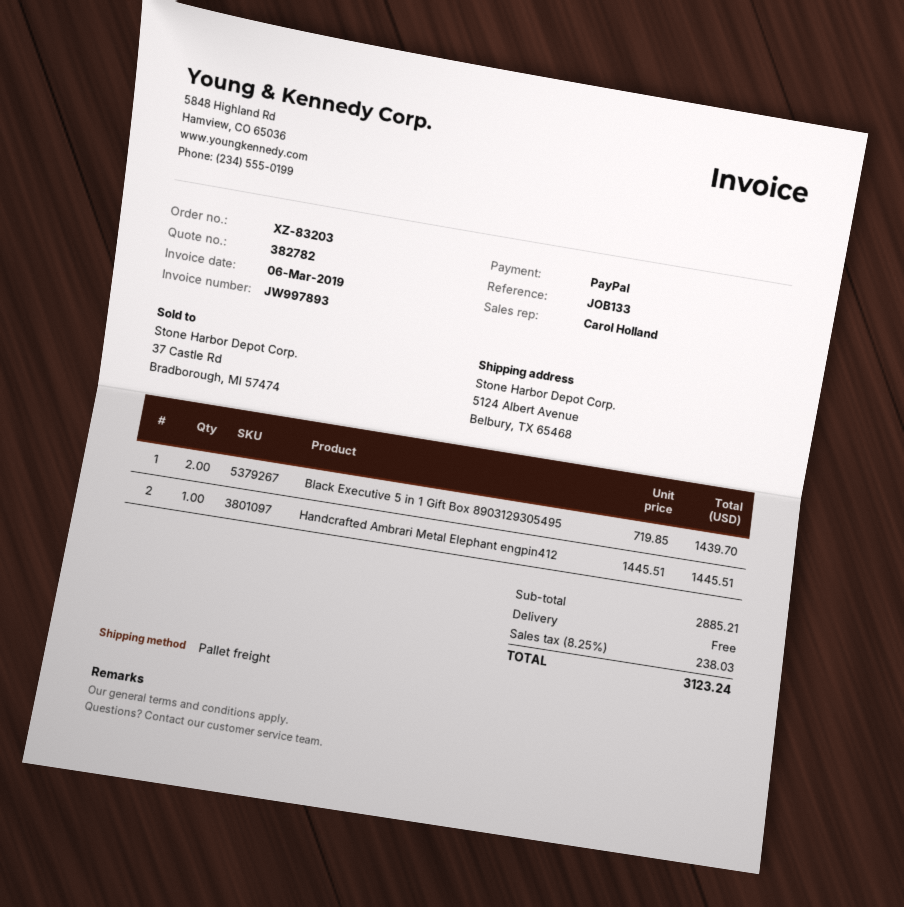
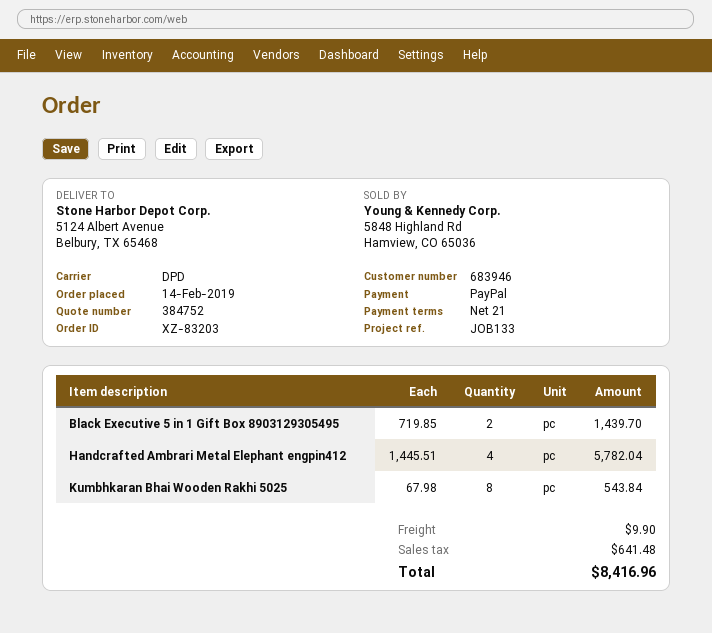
quote number: 382782 -> 384752
shipping method: pallet freight -> DPD
Handcrafted Ambrari Metal Elephant engpin412: 1 x 1445.51 = 1445.51 -> 4 x 1445.51 = 5782.04
Kumbhkaran Bhai Wooden Rakhi 5025: none -> 8 x 67.98 = 543.84
shipping: 0.00 -> 9.90
tax: 238.03 -> 641.48
total: 3123.24 -> 8416.96

